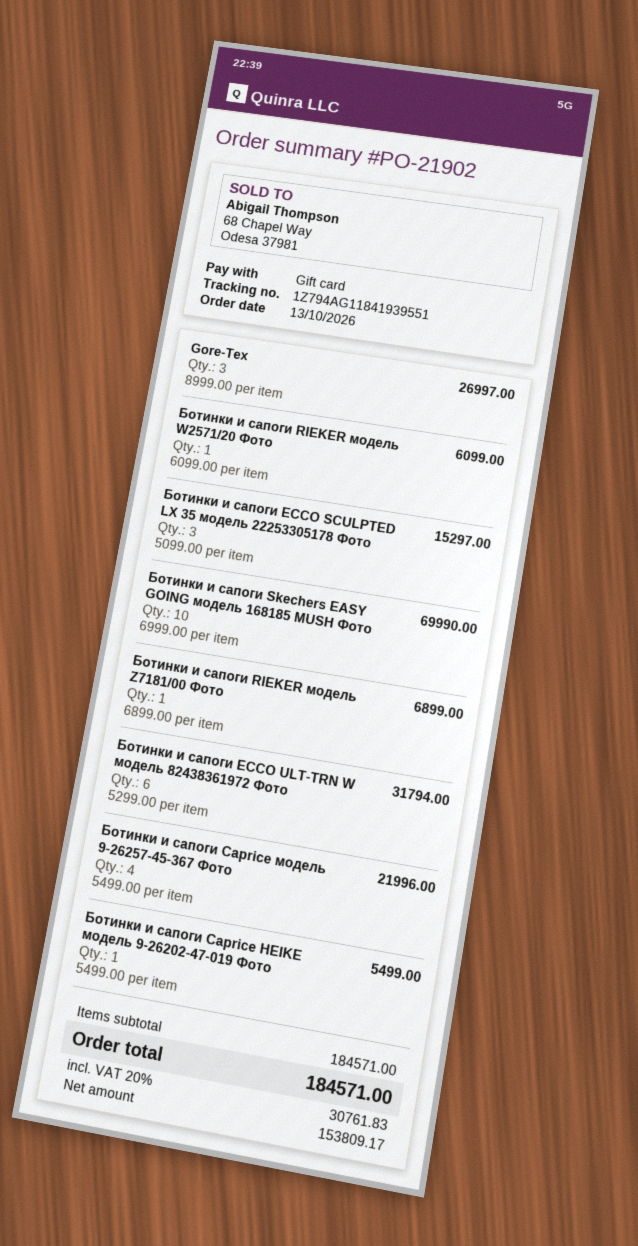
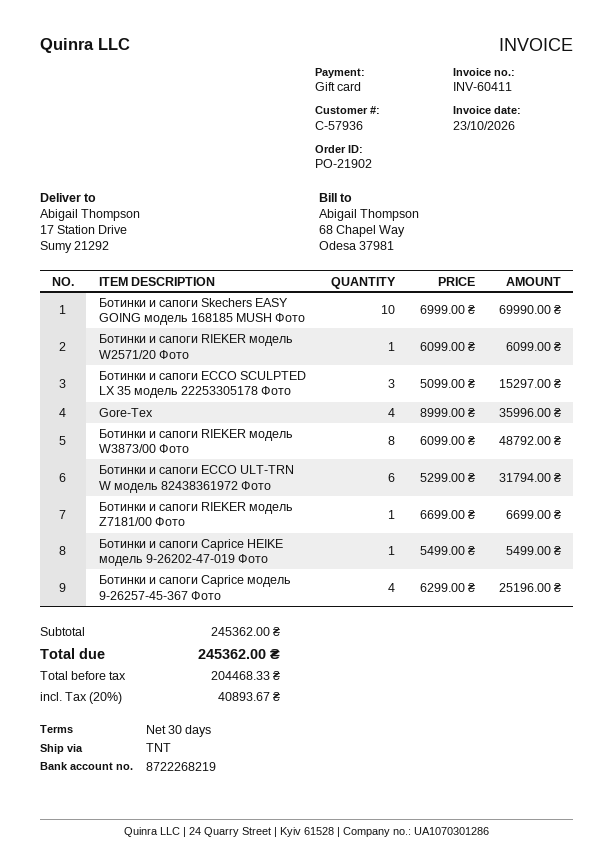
Gore-Tex: 3 x 8999.00 = 26997.00 -> 4 x 8999.00 = 35996.00
Ботинки и сапоги RIEKER модель Z7181/00 Фото: 1 x 6899.00 = 6899.00 -> 1 x 6699.00 = 6699.00
Ботинки и сапоги Caprice модель 9-26257-45-367 Фото: 4 x 5499.00 = 21996.00 -> 4 x 6299.00 = 25196.00
Ботинки и сапоги RIEKER модель W3873/00 Фото: none -> 8 x 6099.00 = 48792.00
subtotal: 184571.00 -> 245362.00
net: 153809.17 -> 204468.33
tax: 20% = 30761.83 -> 20% = 40893.67
total: 184571.00 -> 245362.00

